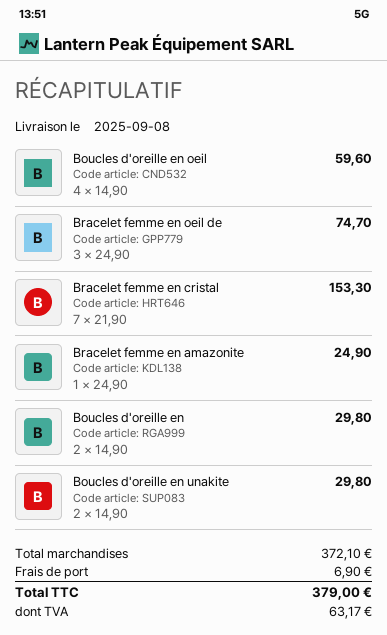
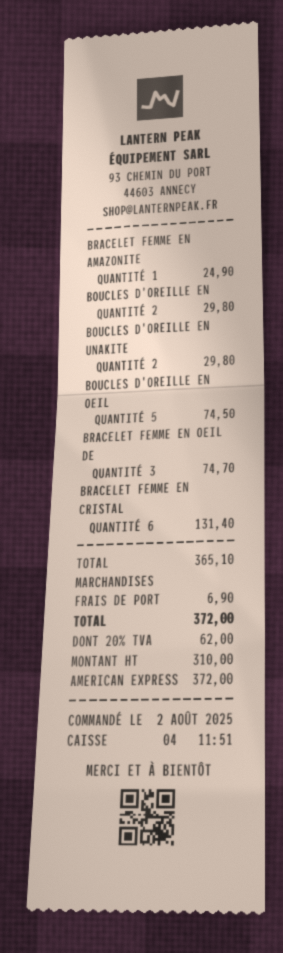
Boucles d'oreille en oeil: 4 for 59.60 -> 5 for 74.50
Bracelet femme en cristal: 7 for 153.30 -> 6 for 131.40
subtotal: 372.10 -> 365.10
tax: 63.17 -> 62.00
total: 379.00 -> 372.00

